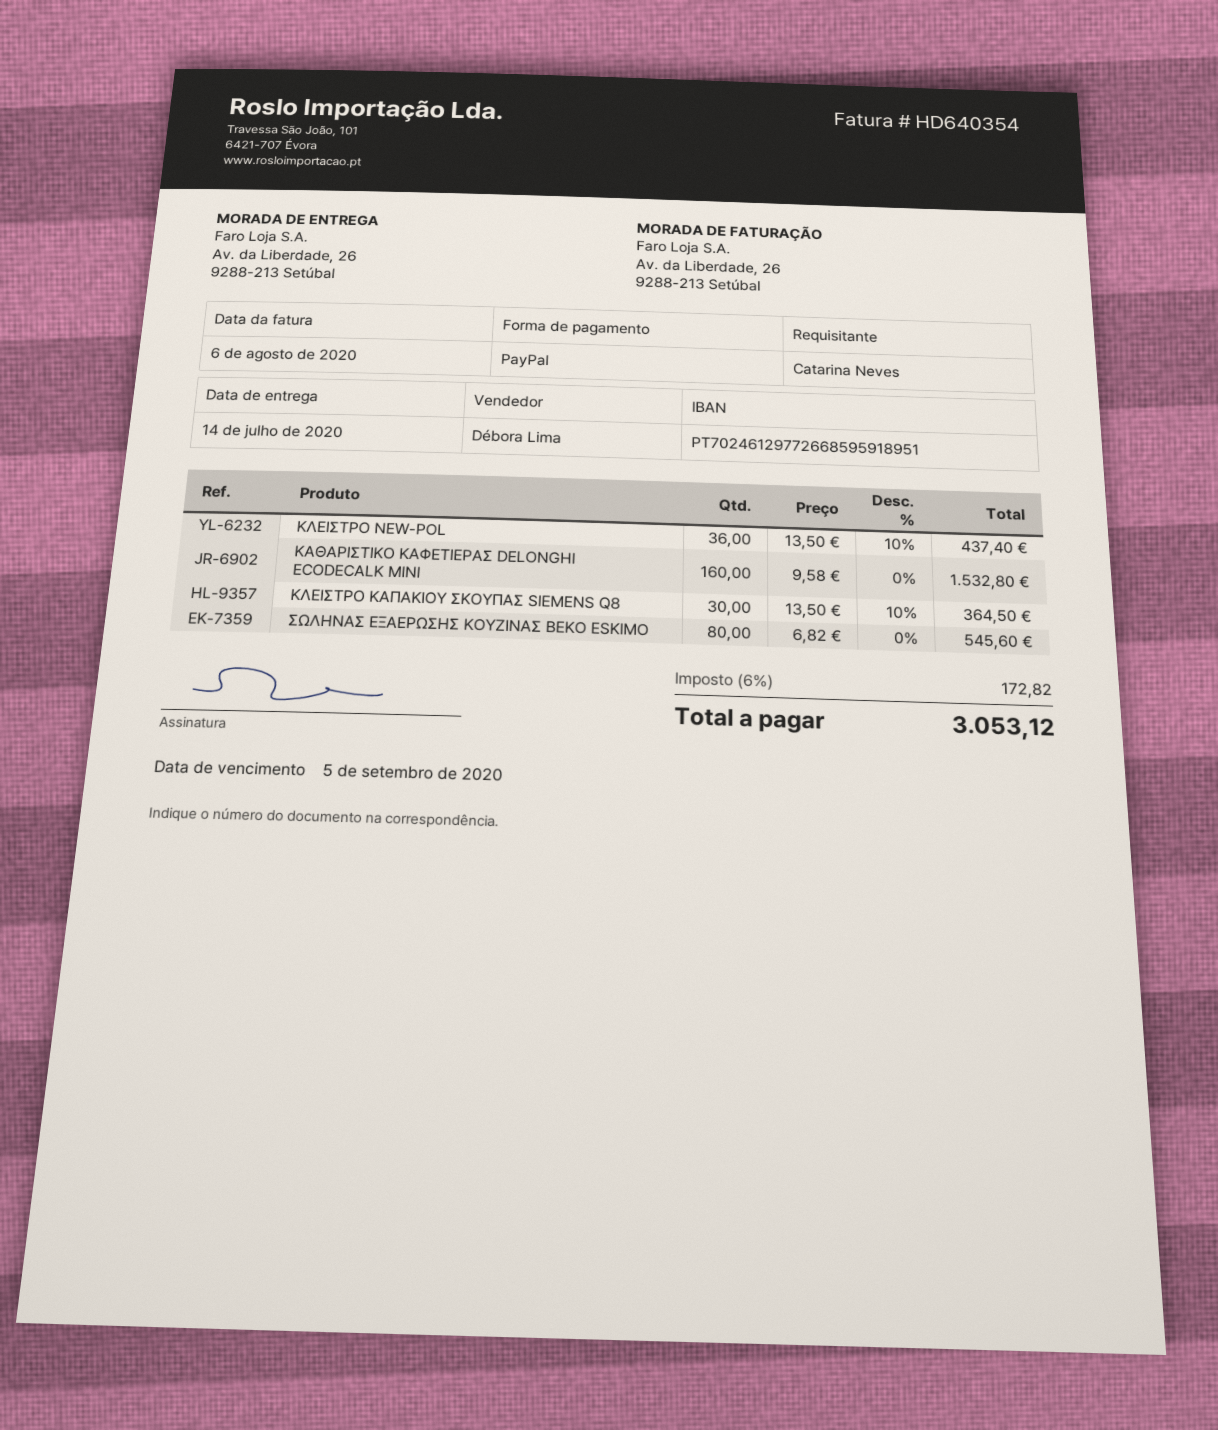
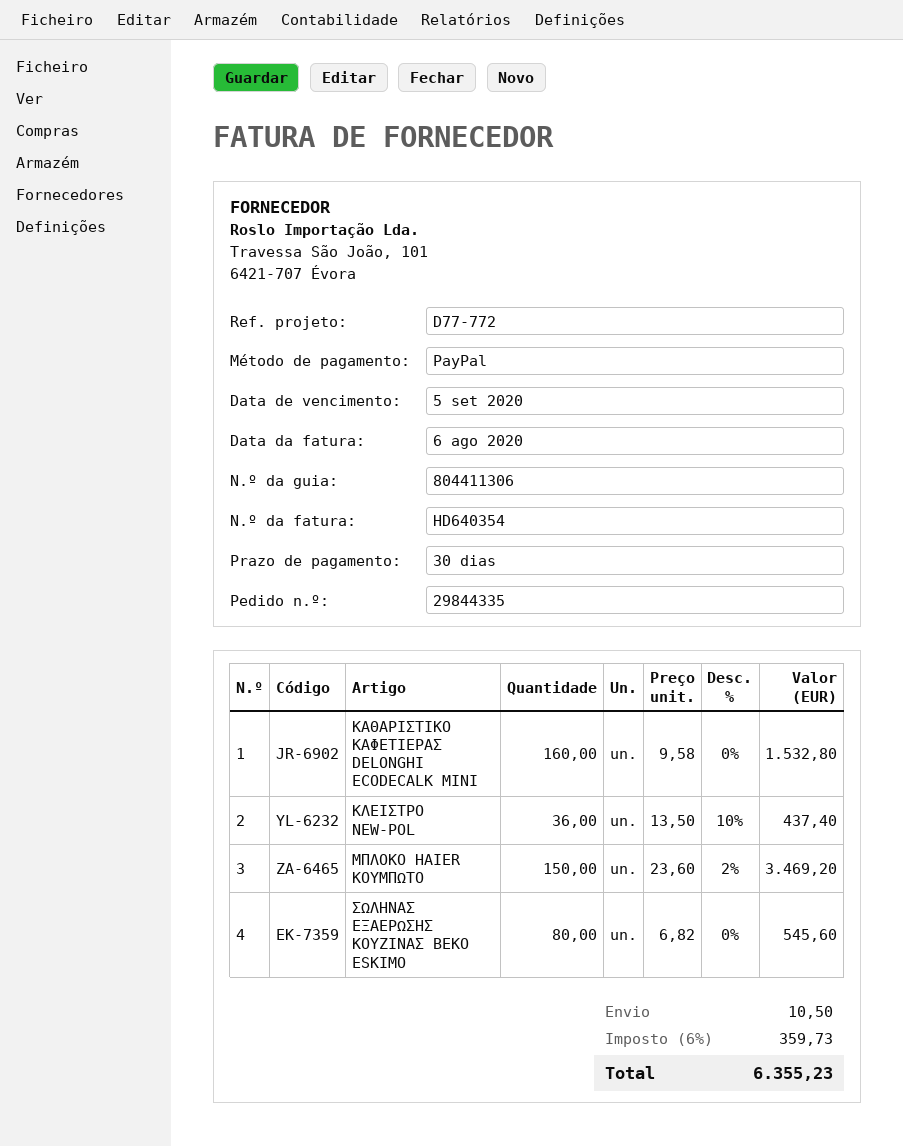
ΚΛΕΙΣΤΡΟ ΚΑΠΑΚΙΟΥ ΣΚΟΥΠΑΣ SIEMENS Q8: 30 x 13.50 - 10% = 364.50 -> none
ΜΠΛΟΚΟ HAIER ΚΟΥΜΠΩΤΟ: none -> 150 x 23.60 - 2% = 3469.20
shipping: none -> 10.50
tax: 6% = 172.82 -> 6% = 359.73
total: 3053.12 -> 6355.23

